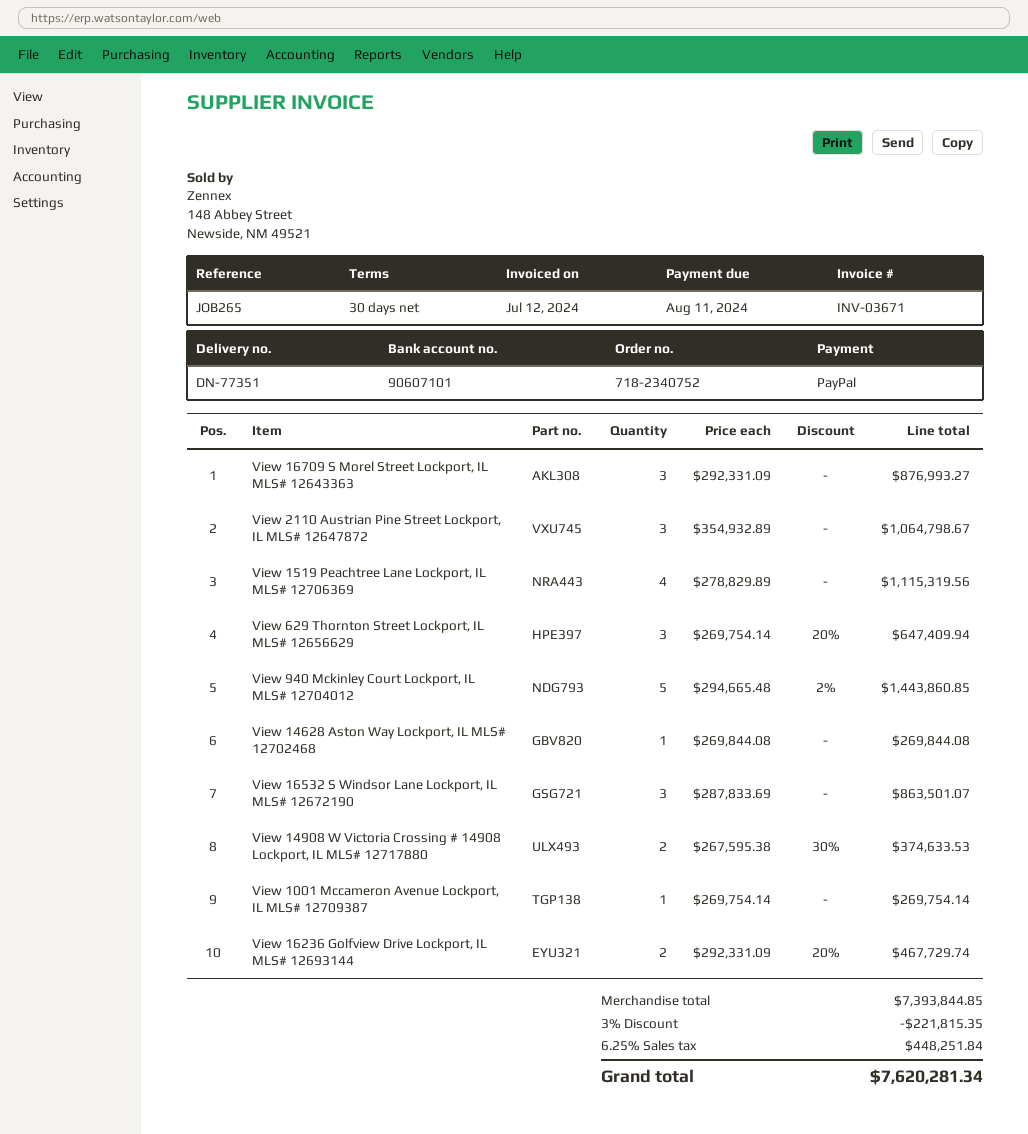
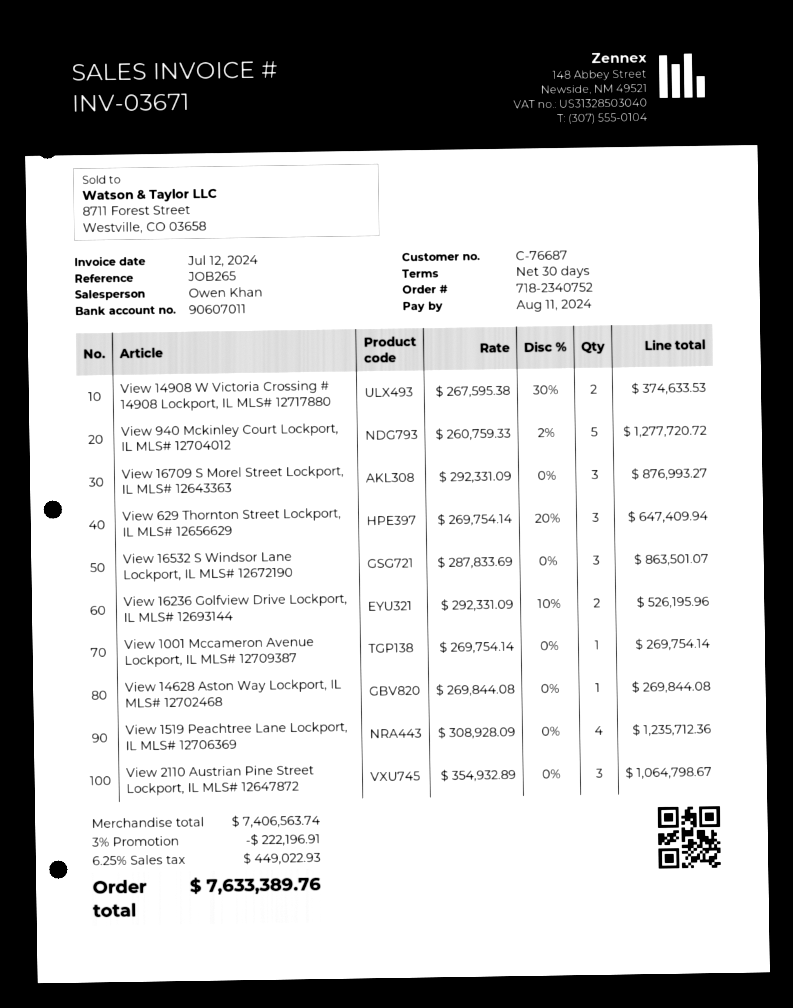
bank account: 90607101 -> 90607011
View 1519 Peachtree Lane Lockport, IL MLS# 12706369: 4 x 278829.89 = 1115319.56 -> 4 x 308928.09 = 1235712.36
View 940 Mckinley Court Lockport, IL MLS# 12704012: 5 x 294665.48 - 2% = 1443860.85 -> 5 x 260759.33 - 2% = 1277720.72
View 16236 Golfview Drive Lockport, IL MLS# 12693144: 2 x 292331.09 - 20% = 467729.74 -> 2 x 292331.09 - 10% = 526195.96
subtotal: 7393844.85 -> 7406563.74
discount: 3% = 221815.35 -> 3% = 222196.91
tax: 6.25% = 448251.84 -> 6.25% = 449022.93
total: 7620281.34 -> 7633389.76

